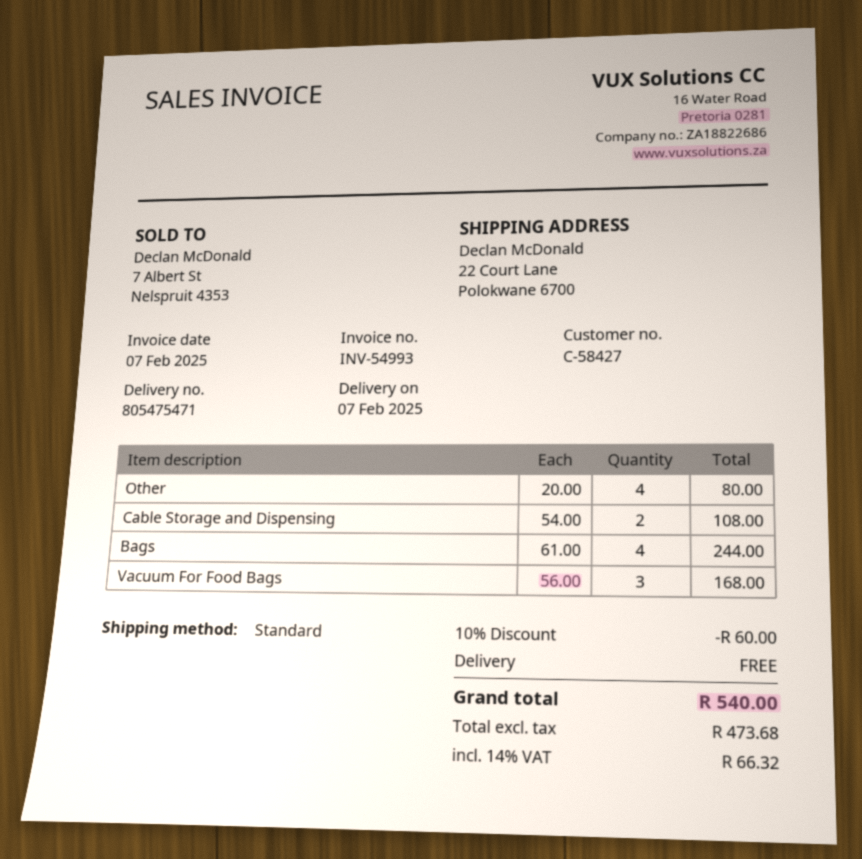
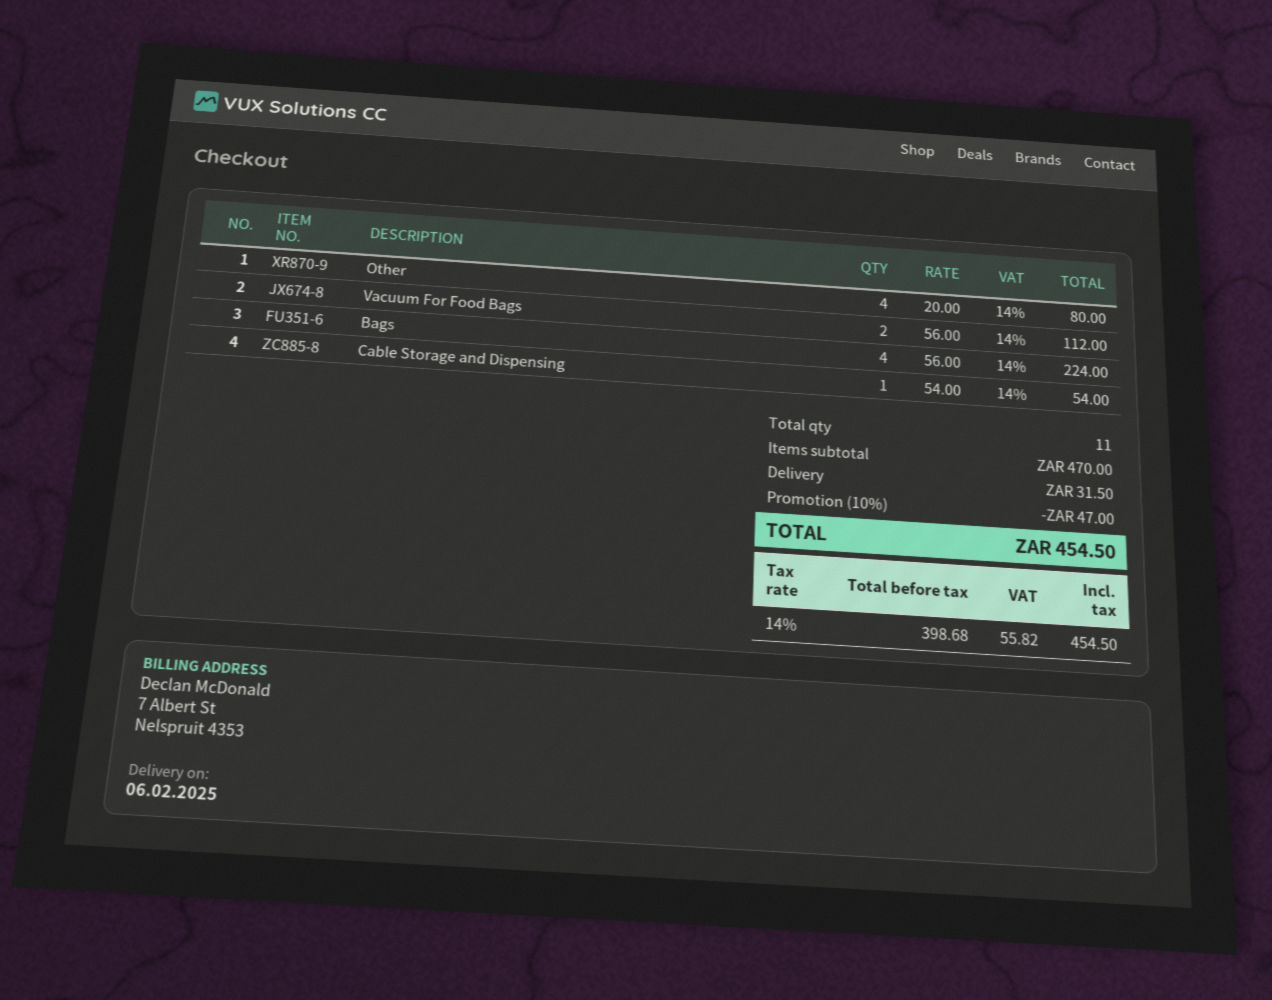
delivery date: 2025-02-07 -> 2025-02-06
Cable Storage and Dispensing: 2 x 54.00 = 108.00 -> 1 x 54.00 = 54.00
Bags: 4 x 61.00 = 244.00 -> 4 x 56.00 = 224.00
Vacuum For Food Bags: 3 x 56.00 = 168.00 -> 2 x 56.00 = 112.00
discount: 10% = 60.00 -> 10% = 47.00
shipping: 0.00 -> 31.50
net: 473.68 -> 398.68
tax: 14% = 66.32 -> 14% = 55.82
total: 540.00 -> 454.50

